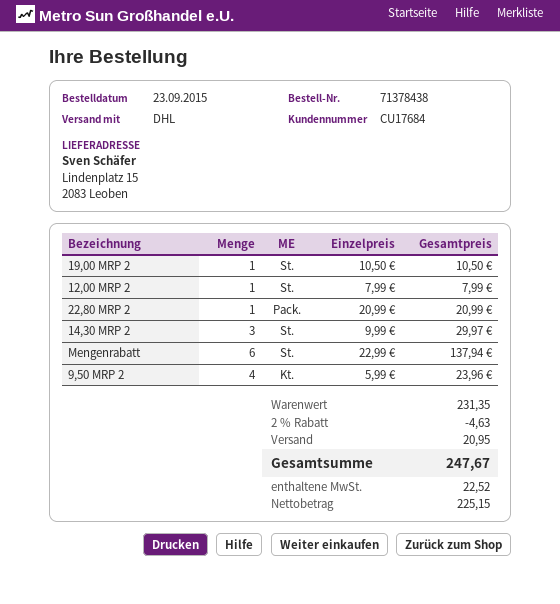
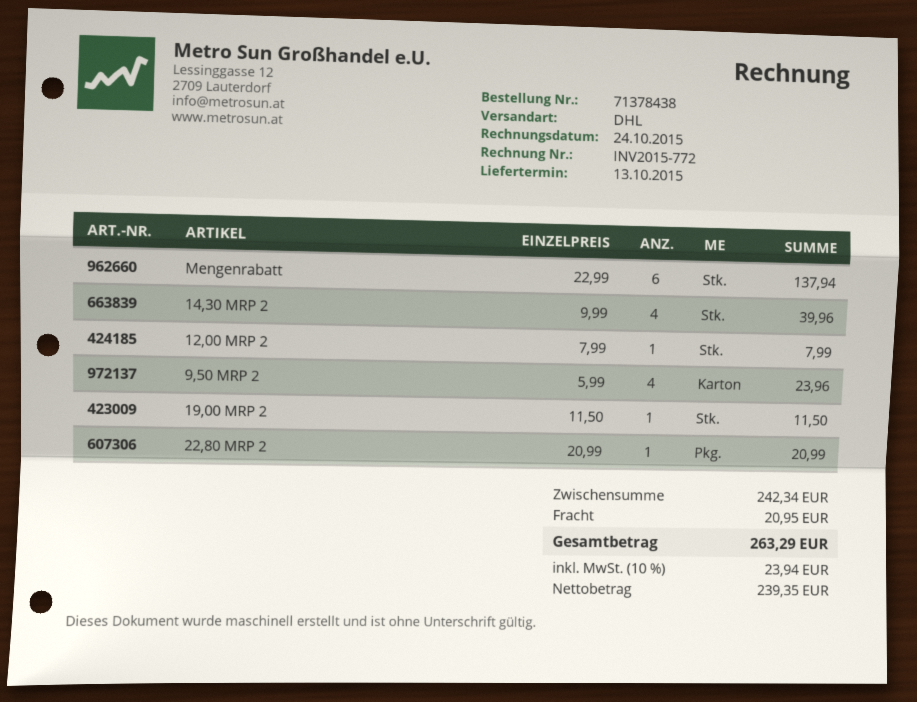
19,00 MRP 2: 1 x 10.50 = 10.50 -> 1 x 11.50 = 11.50
14,30 MRP 2: 3 x 9.99 = 29.97 -> 4 x 9.99 = 39.96
subtotal: 231.35 -> 242.34
discount: 2% = 4.63 -> none
net: 225.15 -> 239.35
tax: 22.52 -> 23.94
total: 247.67 -> 263.29

